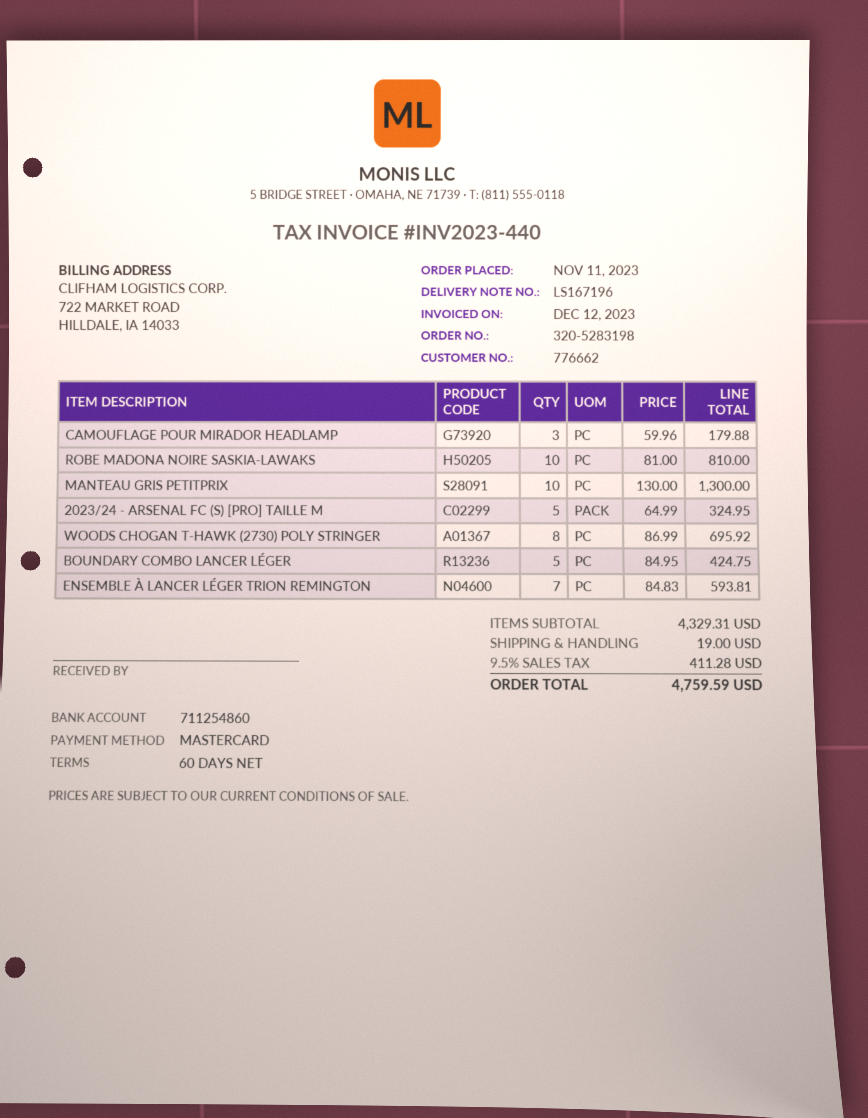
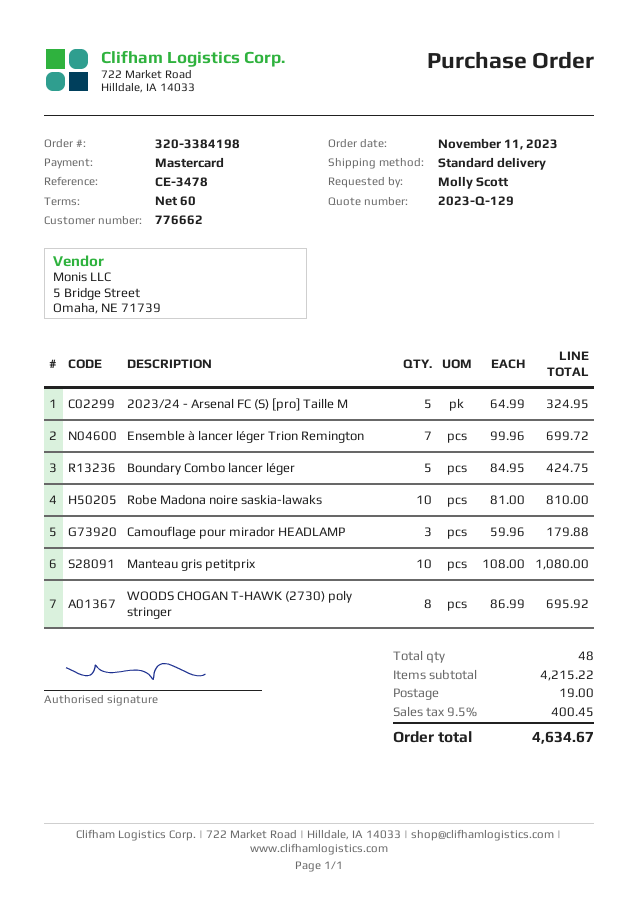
order number: 320-5283198 -> 320-3384198
MANTEAU GRIS PETITPRIX: 10 x 130.00 = 1300.00 -> 10 x 108.00 = 1080.00
ENSEMBLE À LANCER LÉGER TRION REMINGTON: 7 x 84.83 = 593.81 -> 7 x 99.96 = 699.72
subtotal: 4329.31 -> 4215.22
tax: 9.5% = 411.28 -> 9.5% = 400.45
total: 4759.59 -> 4634.67

